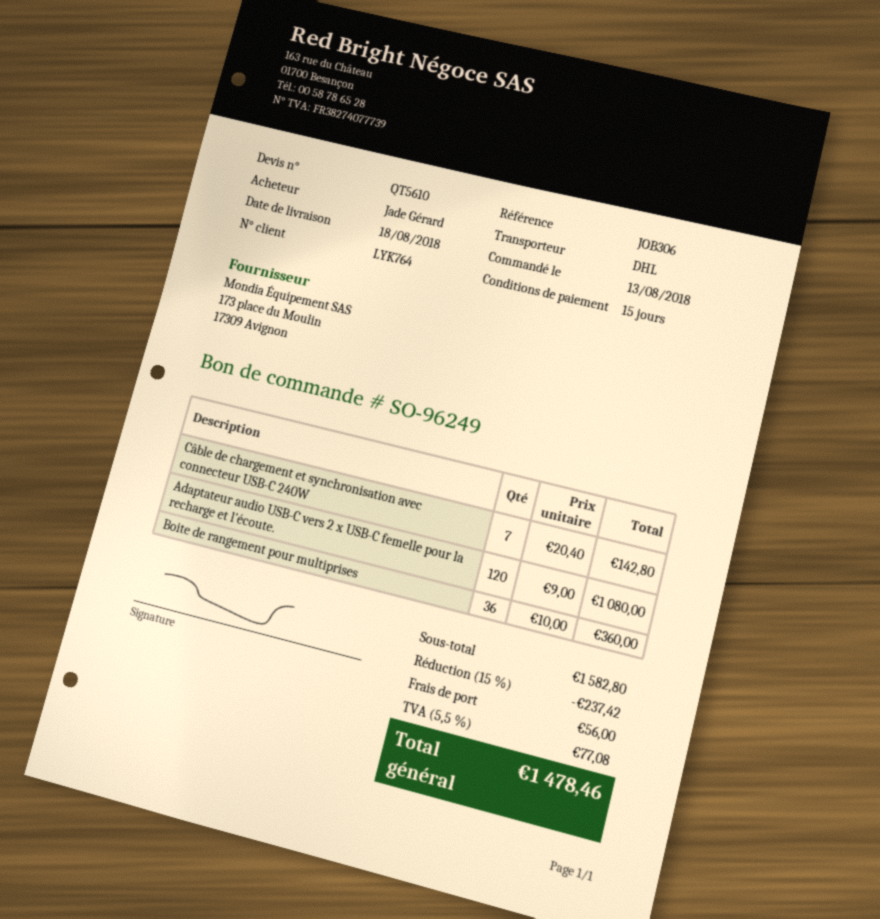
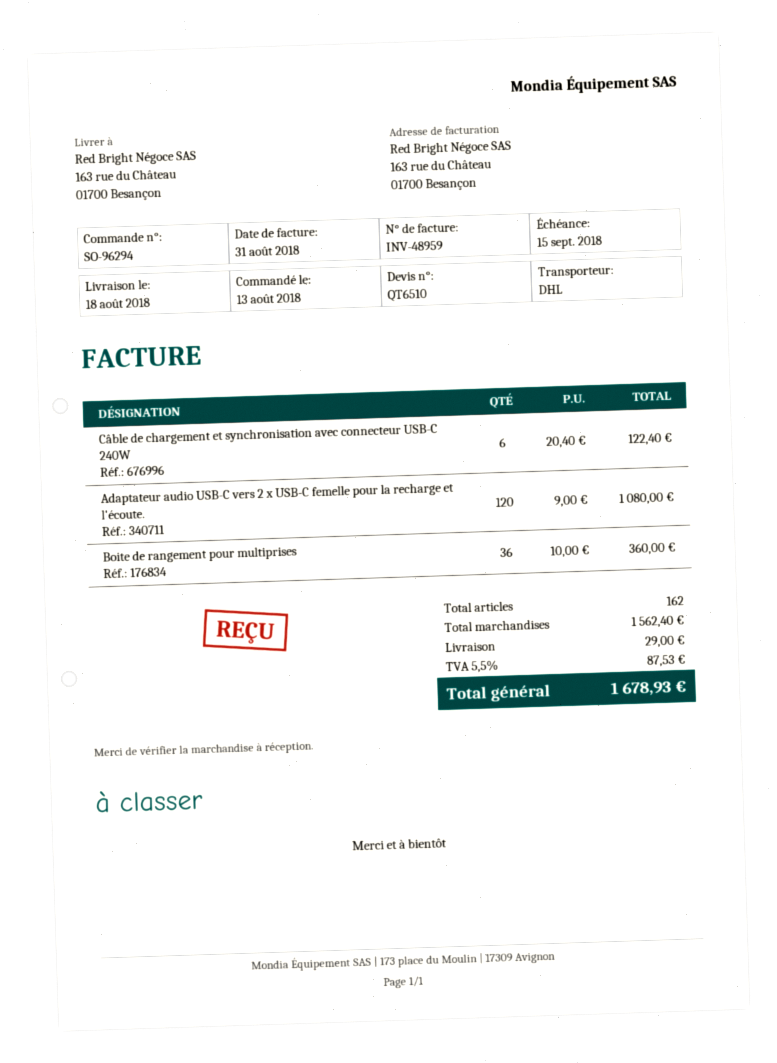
quote number: QT5610 -> QT6510
order number: SO-96249 -> SO-96294
Câble de chargement et synchronisation avec connecteur USB-C 240W: 7 x 20.40 = 142.80 -> 6 x 20.40 = 122.40
subtotal: 1582.80 -> 1562.40
discount: 15% = 237.42 -> none
shipping: 56.00 -> 29.00
tax: 5.5% = 77.08 -> 5.5% = 87.53
total: 1478.46 -> 1678.93

